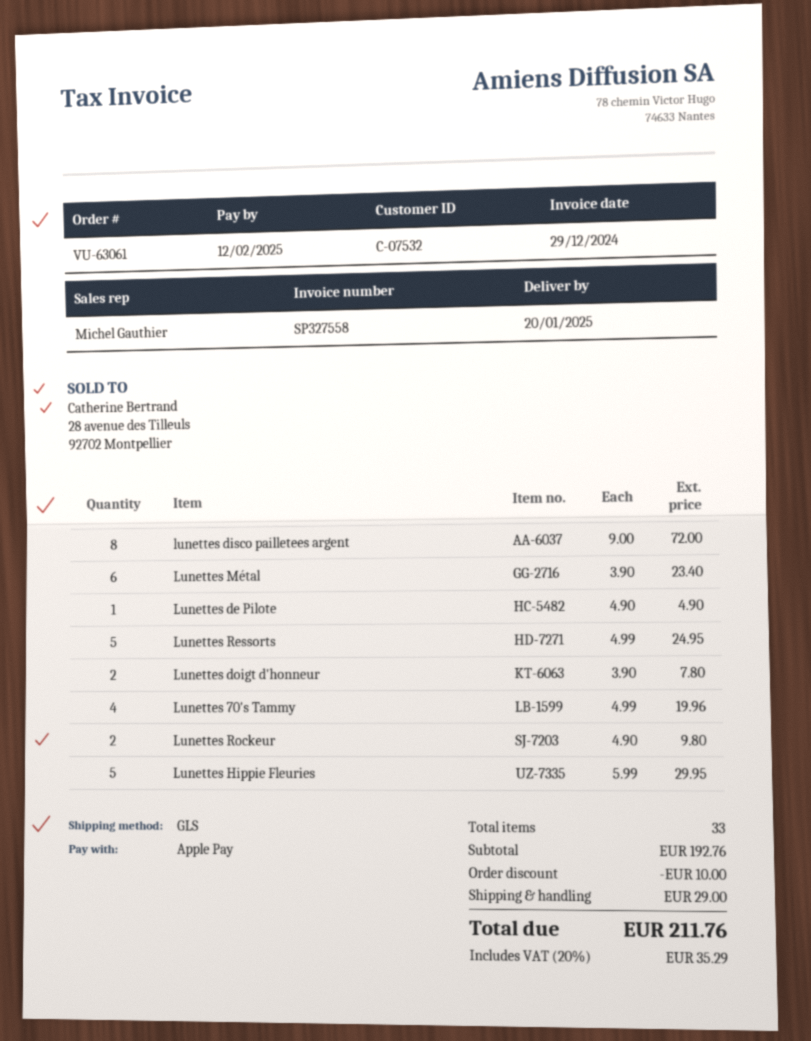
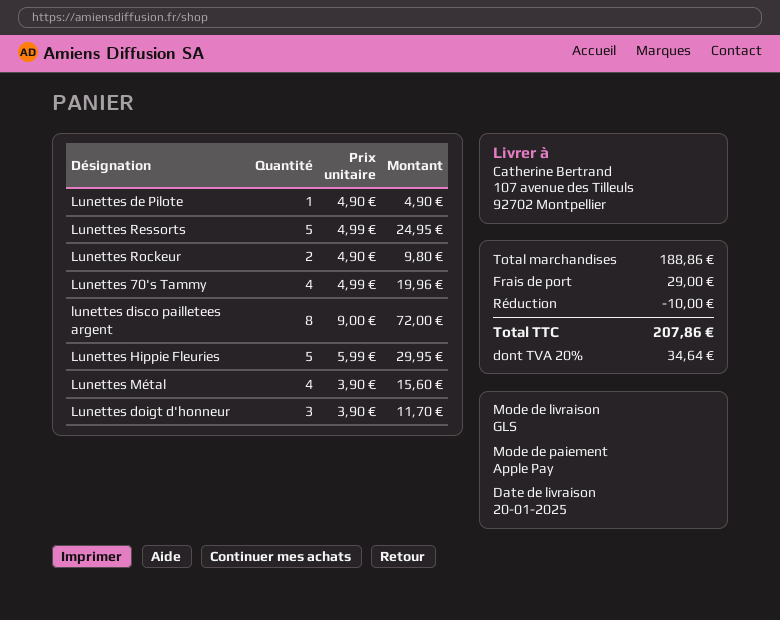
Lunettes Métal: 6 x 3.90 = 23.40 -> 4 x 3.90 = 15.60
Lunettes doigt d'honneur: 2 x 3.90 = 7.80 -> 3 x 3.90 = 11.70
subtotal: 192.76 -> 188.86
tax: 20% = 35.29 -> 20% = 34.64
total: 211.76 -> 207.86

